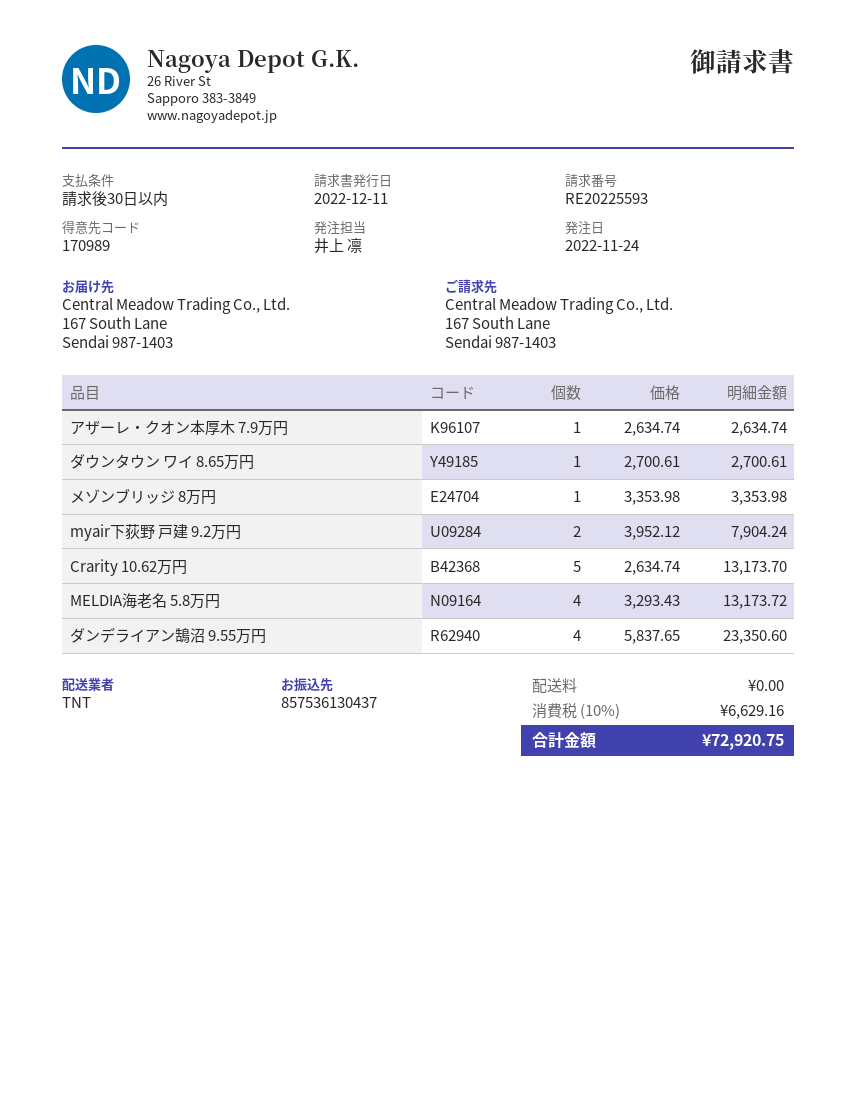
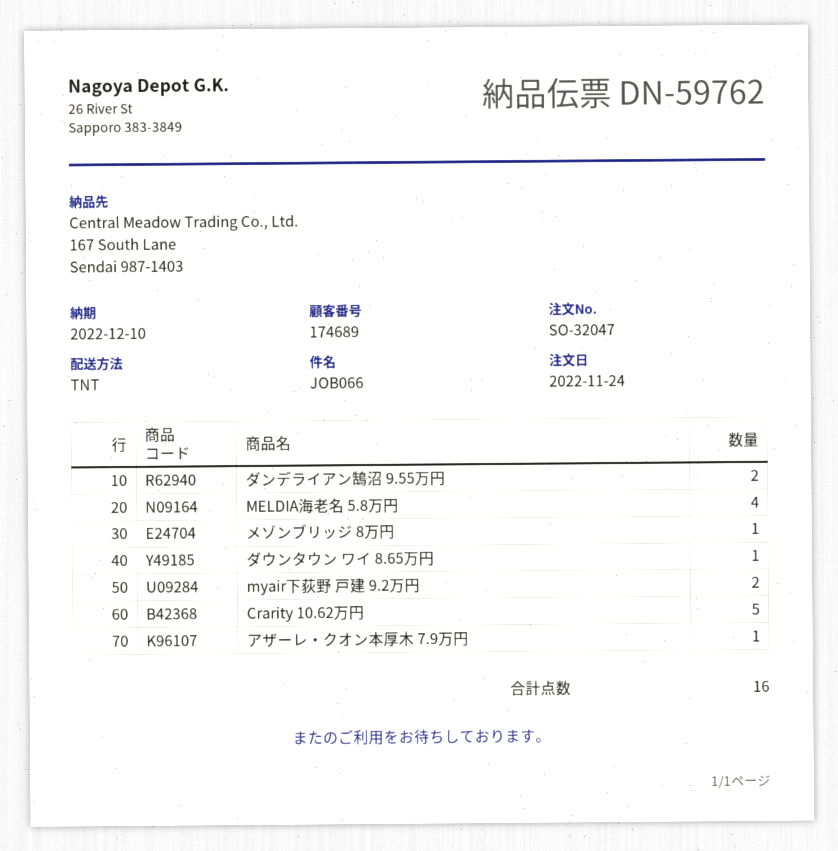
customer number: 170989 -> 174689
ダンデライアン鵠沼 9.55万円: 4 -> 2

